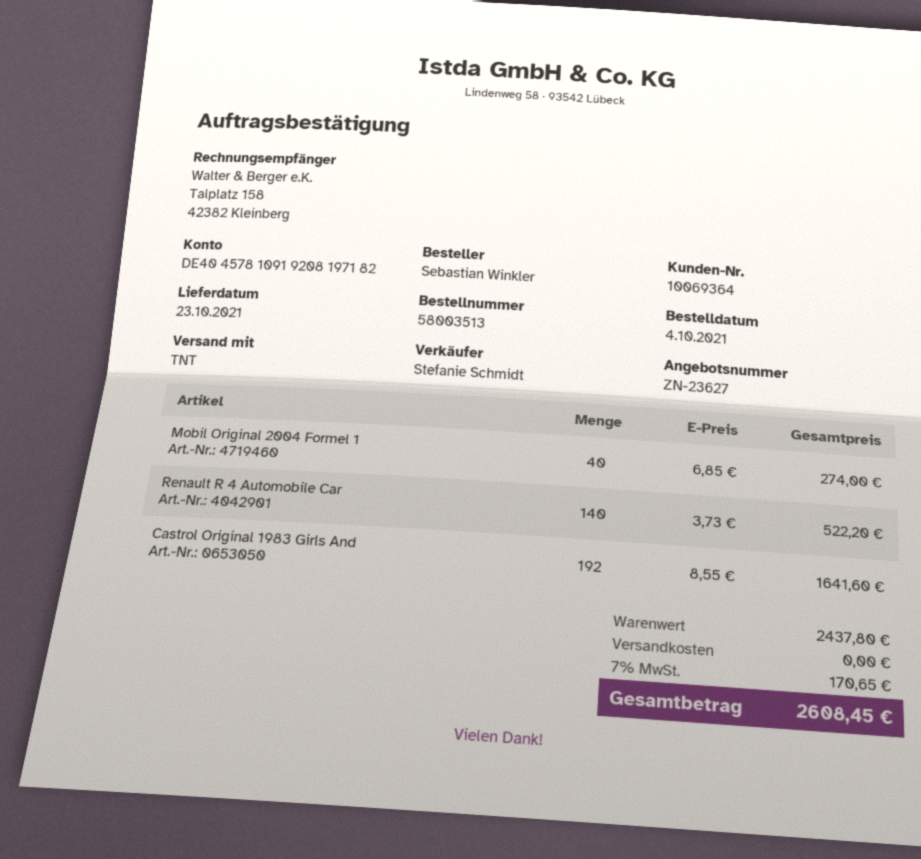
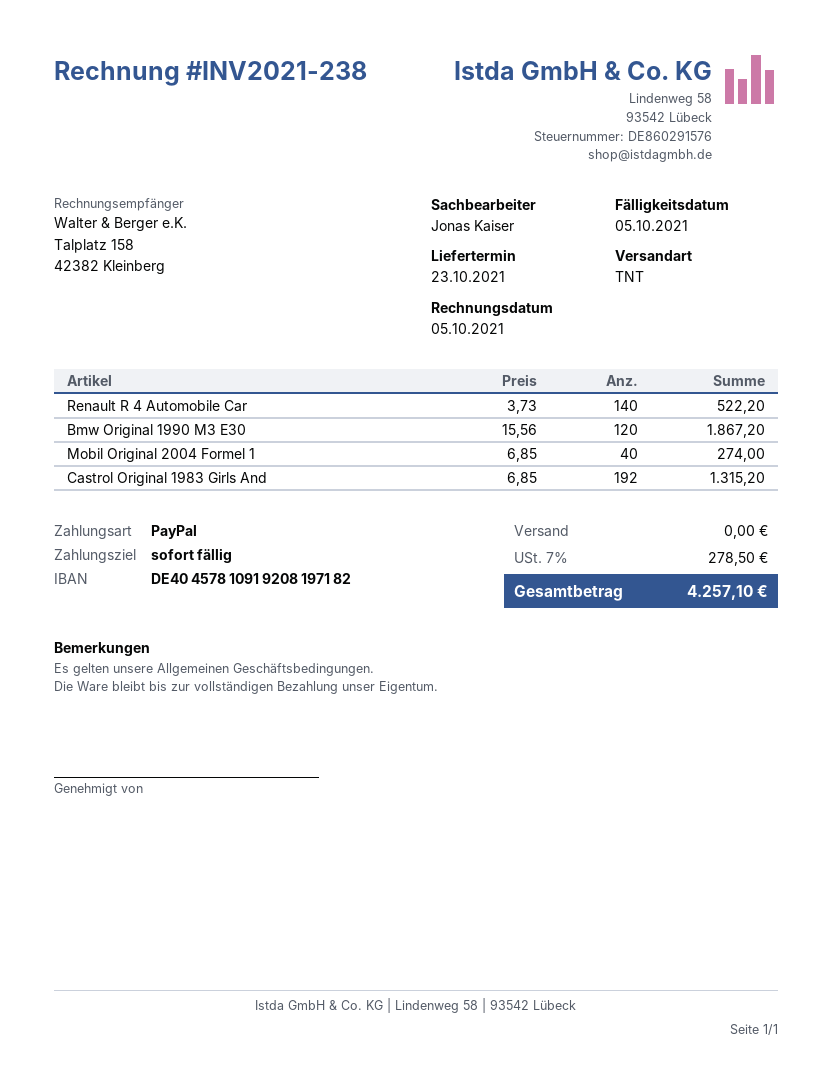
sales rep: Stefanie Schmidt -> Jonas Kaiser
Castrol Original 1983 Girls And: 192 x 8.55 = 1641.60 -> 192 x 6.85 = 1315.20
Bmw Original 1990 M3 E30: none -> 120 x 15.56 = 1867.20
tax: 7% = 170.65 -> 7% = 278.50
total: 2608.45 -> 4257.10

